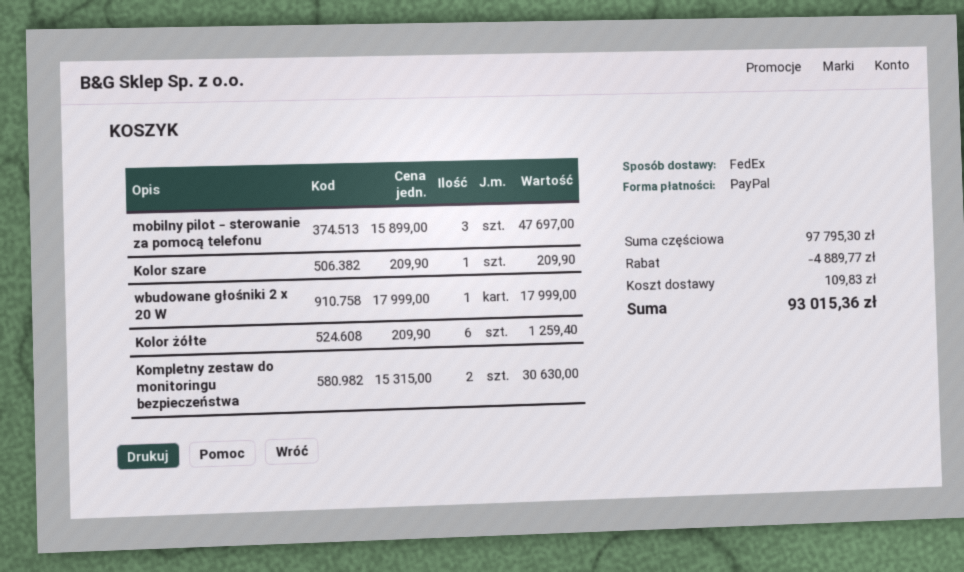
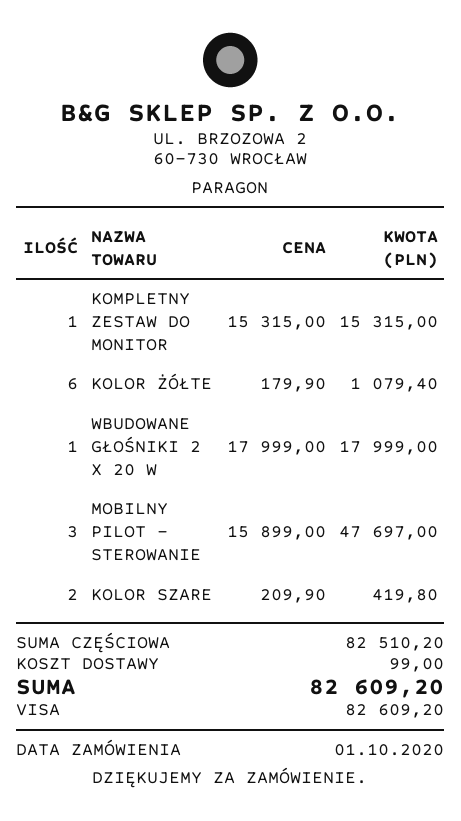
payment method: PayPal -> Visa
Kolor szare: 1 x 209.90 = 209.90 -> 2 x 209.90 = 419.80
Kolor żółte: 6 x 209.90 = 1259.40 -> 6 x 179.90 = 1079.40
Kompletny zestaw do monitoringu bezpieczeństwa: 2 x 15315.00 = 30630.00 -> 1 x 15315.00 = 15315.00
subtotal: 97795.30 -> 82510.20
discount: 4889.77 -> none
shipping: 109.83 -> 99.00
total: 93015.36 -> 82609.20

